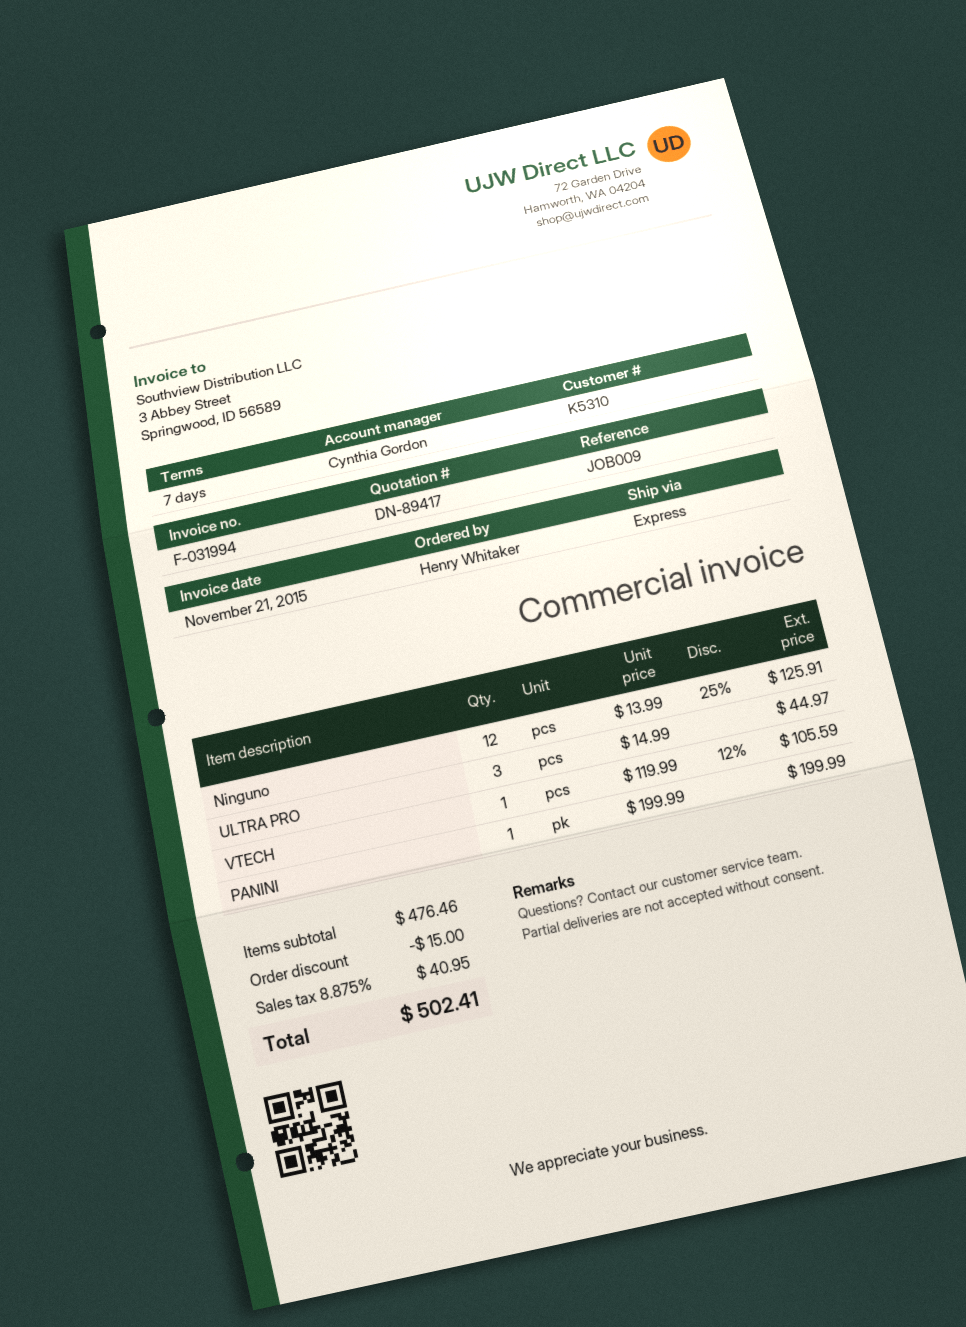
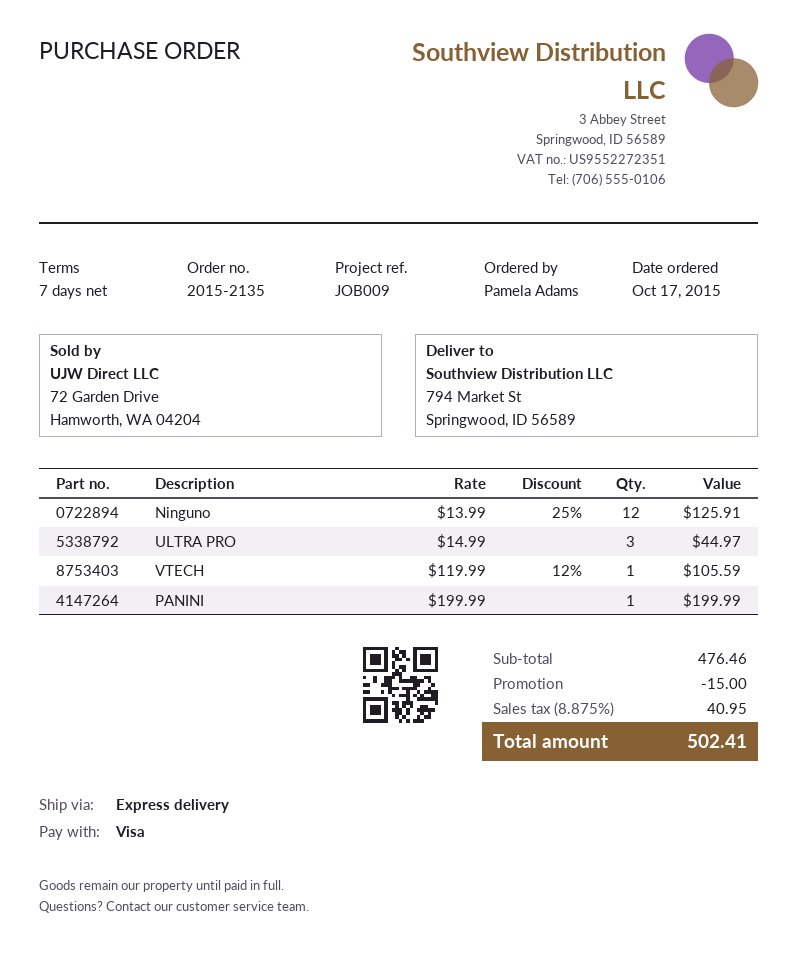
ordered by: Henry Whitaker -> Pamela Adams

